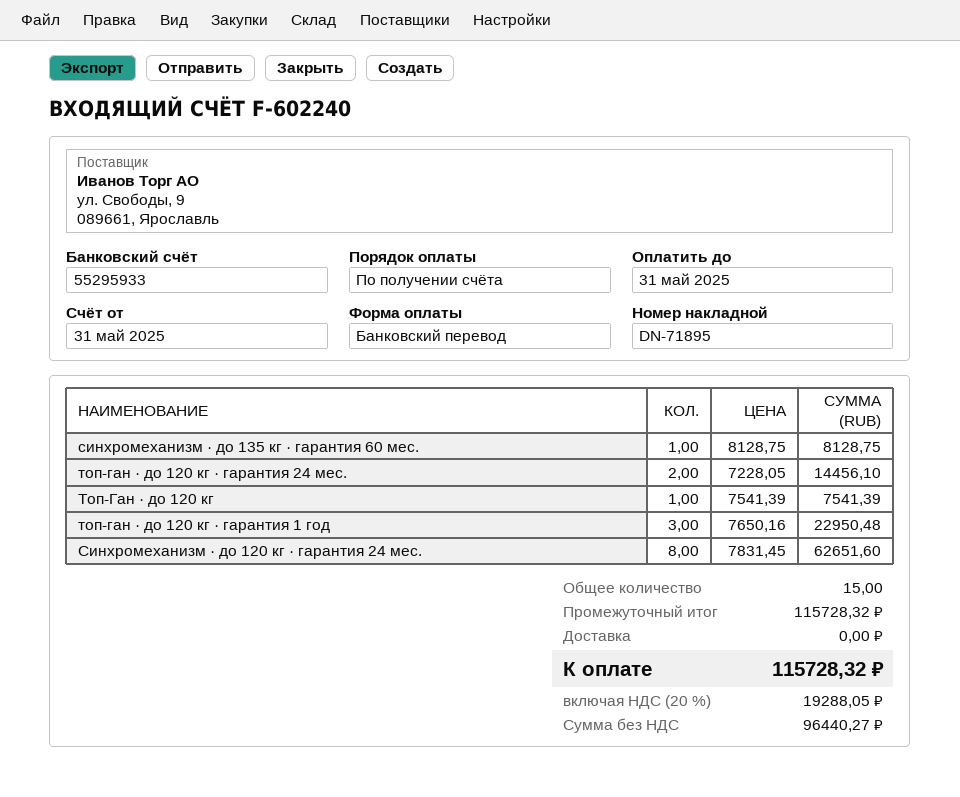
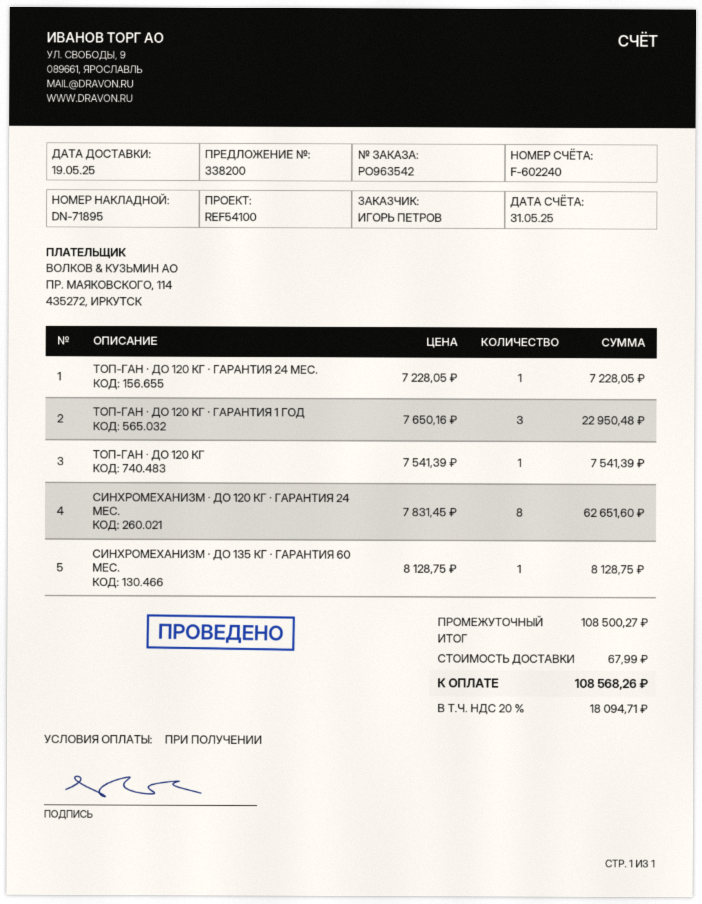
топ-ган · до 120 кг · гарантия 24 мес.: 2 x 7228.05 = 14456.10 -> 1 x 7228.05 = 7228.05
subtotal: 115728.32 -> 108500.27
shipping: 0.00 -> 67.99
tax: 20% = 19288.05 -> 20% = 18094.71
total: 115728.32 -> 108568.26

